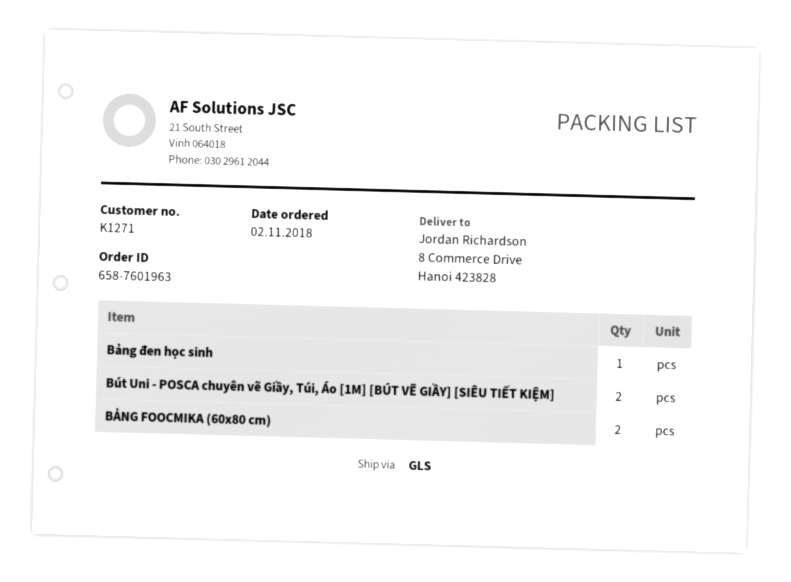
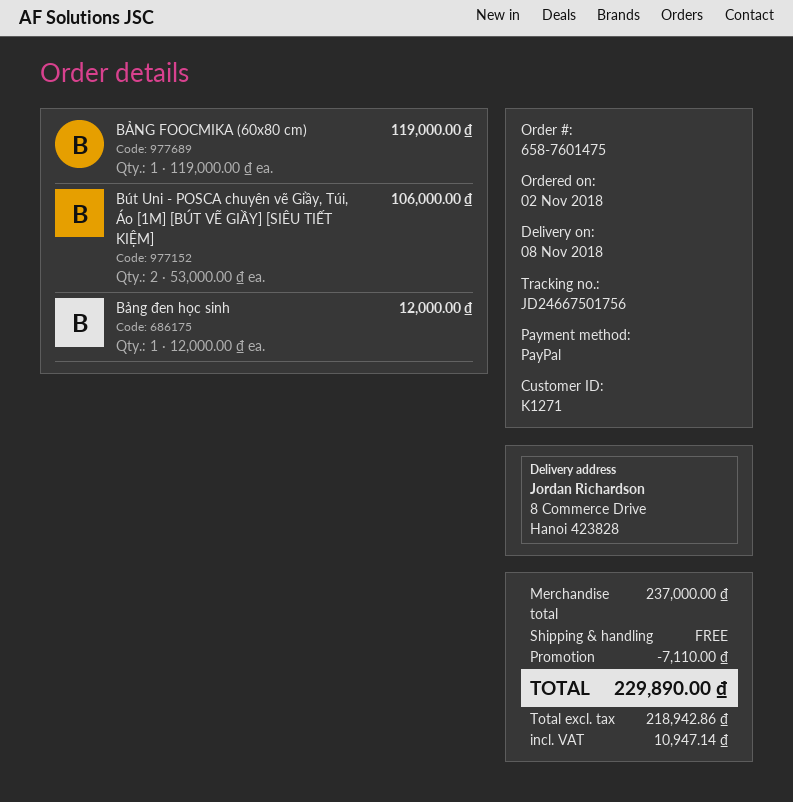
order number: 658-7601963 -> 658-7601475
BẢNG FOOCMIKA (60x80 cm): 2 -> 1

